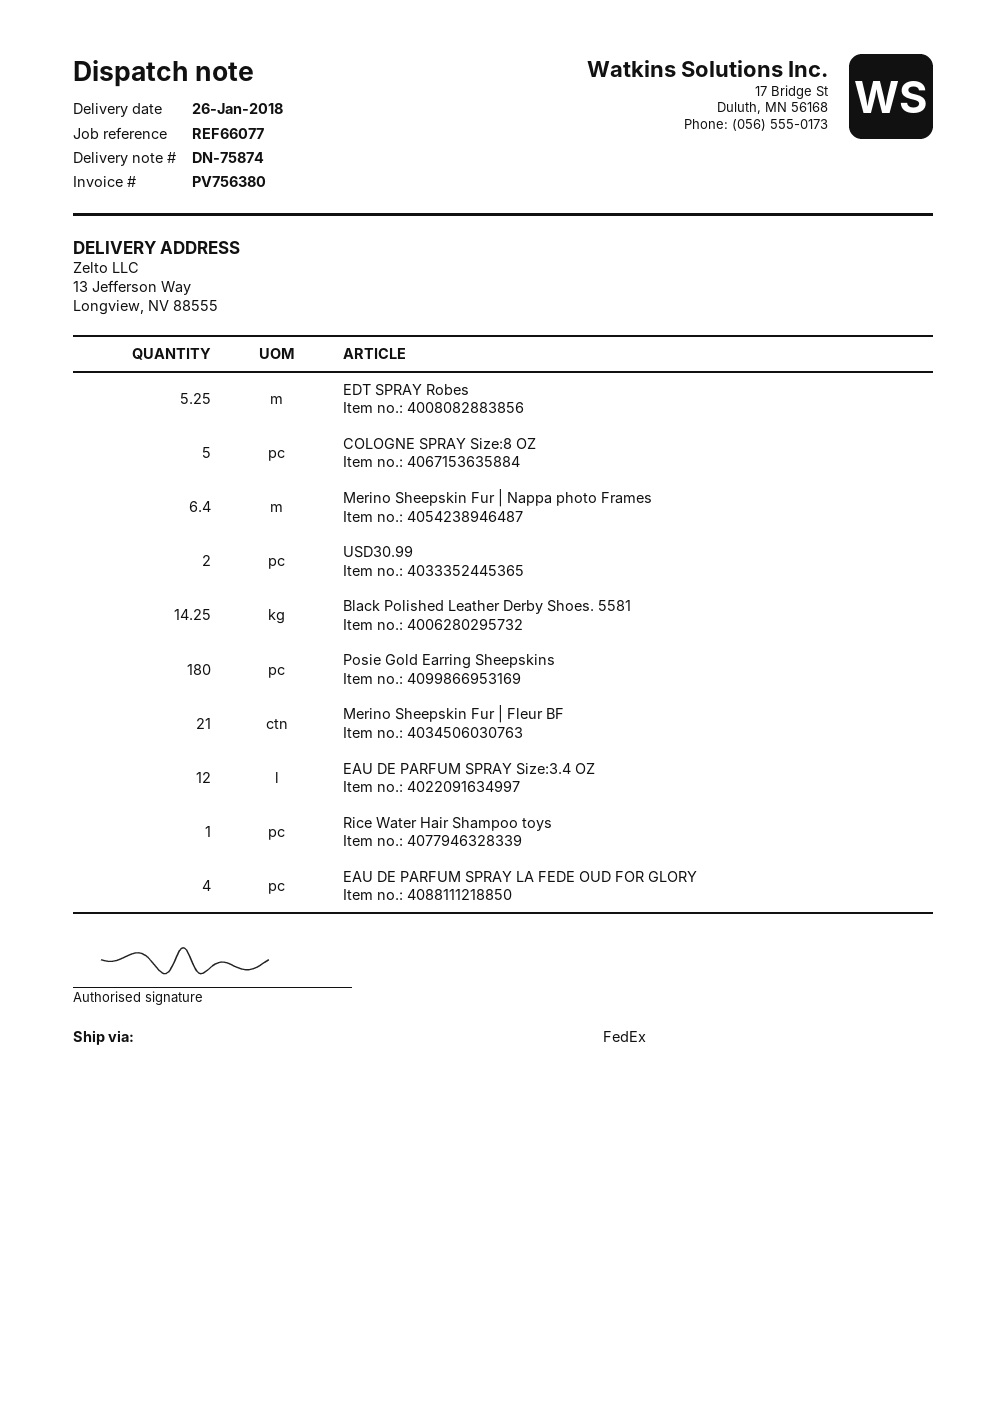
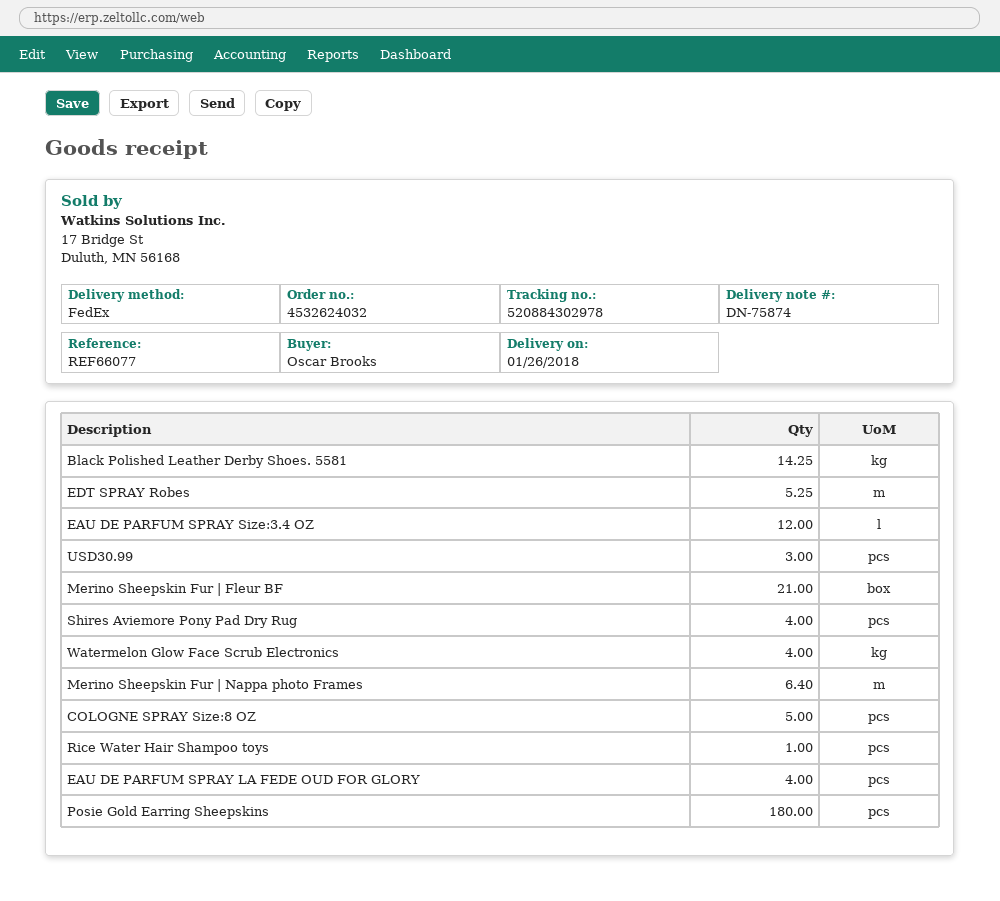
USD30.99: 2 -> 3
Shires Aviemore Pony Pad Dry Rug: none -> 4
Watermelon Glow Face Scrub Electronics: none -> 4

